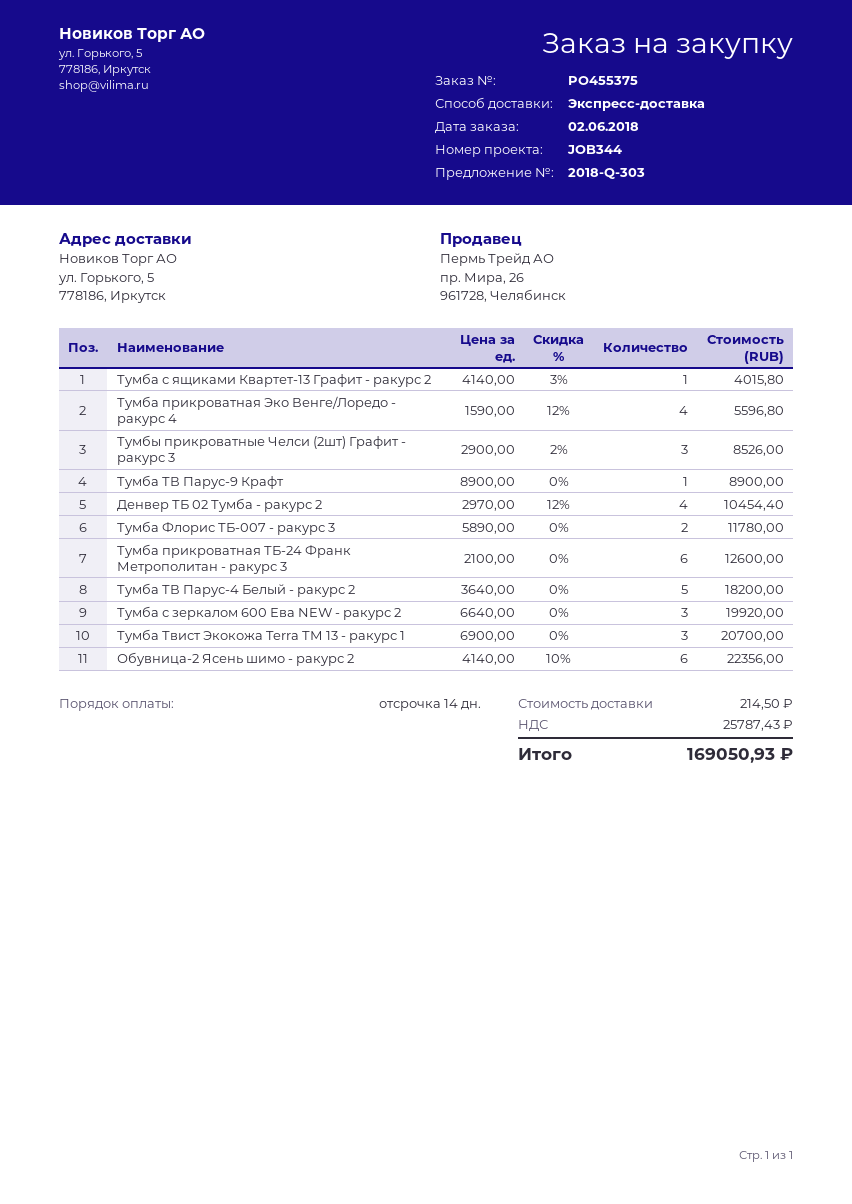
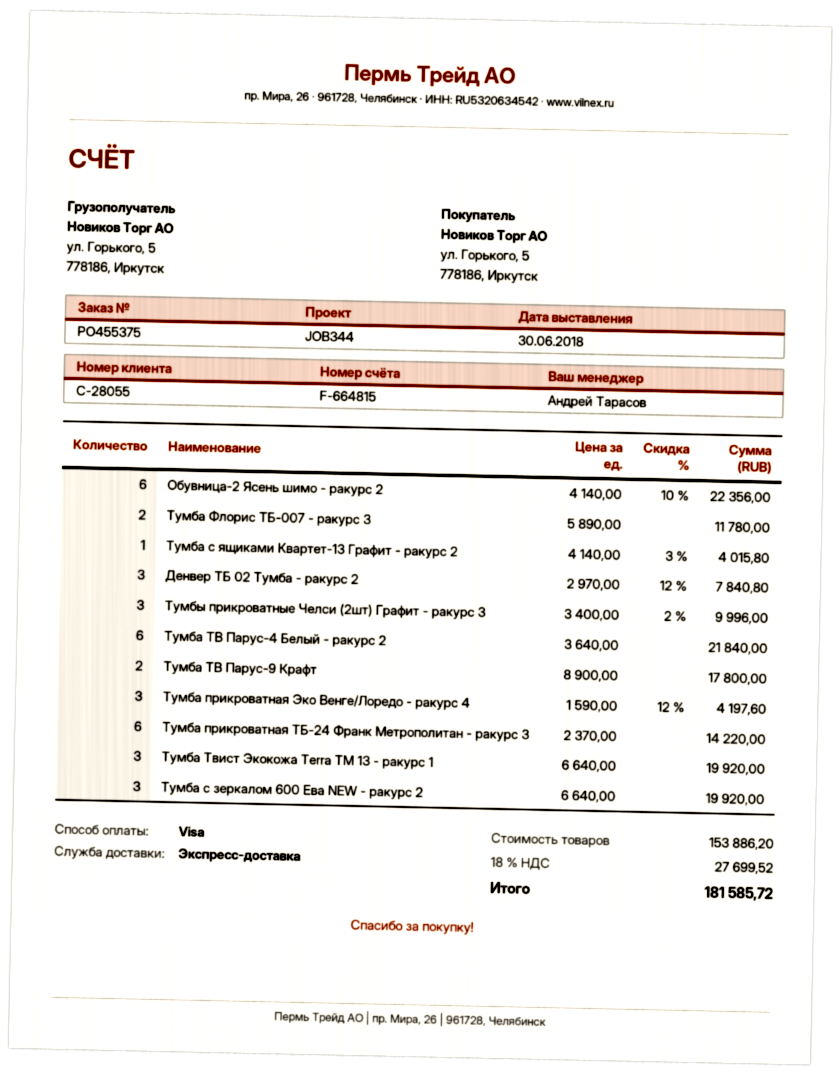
Тумба прикроватная Эко Венге/Лоредо - ракурс 4: 4 x 1590.00 - 12% = 5596.80 -> 3 x 1590.00 - 12% = 4197.60
Тумбы прикроватные Челси (2шт) Графит - ракурс 3: 3 x 2900.00 - 2% = 8526.00 -> 3 x 3400.00 - 2% = 9996.00
Тумба ТВ Парус-9 Крафт: 1 x 8900.00 = 8900.00 -> 2 x 8900.00 = 17800.00
Денвер ТБ 02 Тумба - ракурс 2: 4 x 2970.00 - 12% = 10454.40 -> 3 x 2970.00 - 12% = 7840.80
Тумба прикроватная ТБ-24 Франк Метрополитан - ракурс 3: 6 x 2100.00 = 12600.00 -> 6 x 2370.00 = 14220.00
Тумба ТВ Парус-4 Белый - ракурс 2: 5 x 3640.00 = 18200.00 -> 6 x 3640.00 = 21840.00
Тумба Твист Экокожа Terra ТМ 13 - ракурс 1: 3 x 6900.00 = 20700.00 -> 3 x 6640.00 = 19920.00
shipping: 214.50 -> none
tax: 25787.43 -> 27699.52
total: 169050.93 -> 181585.72

